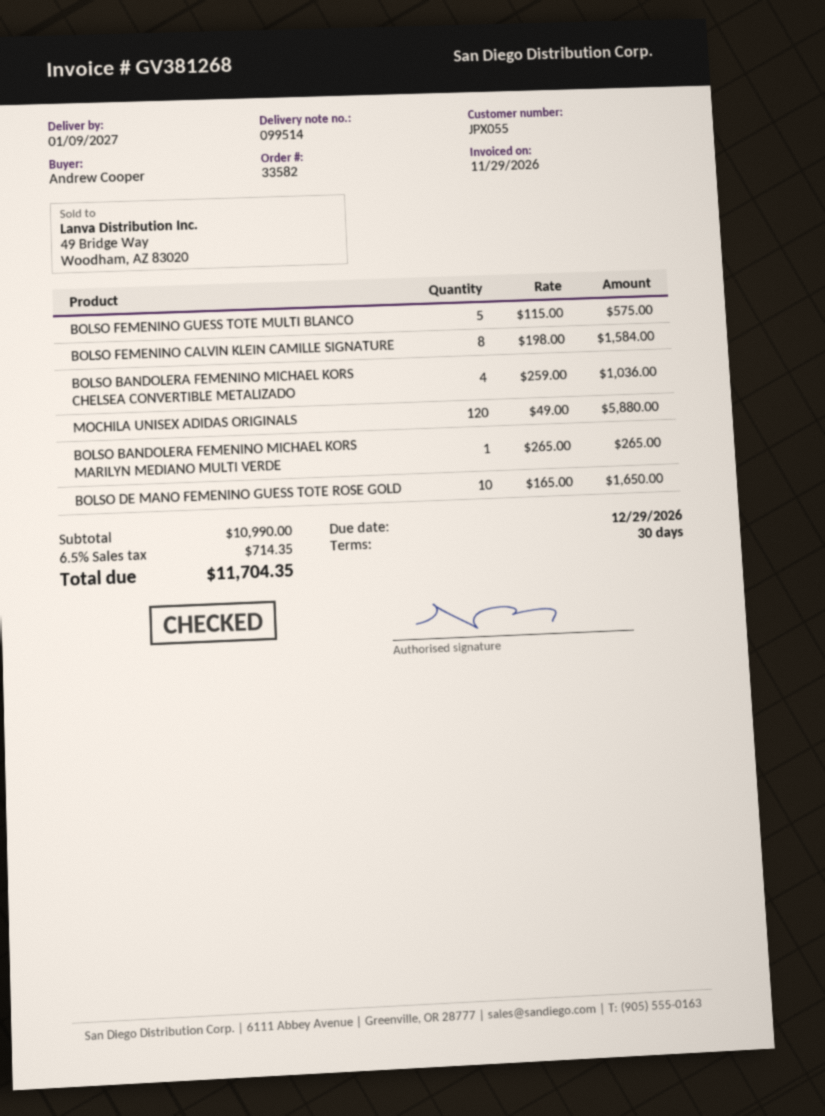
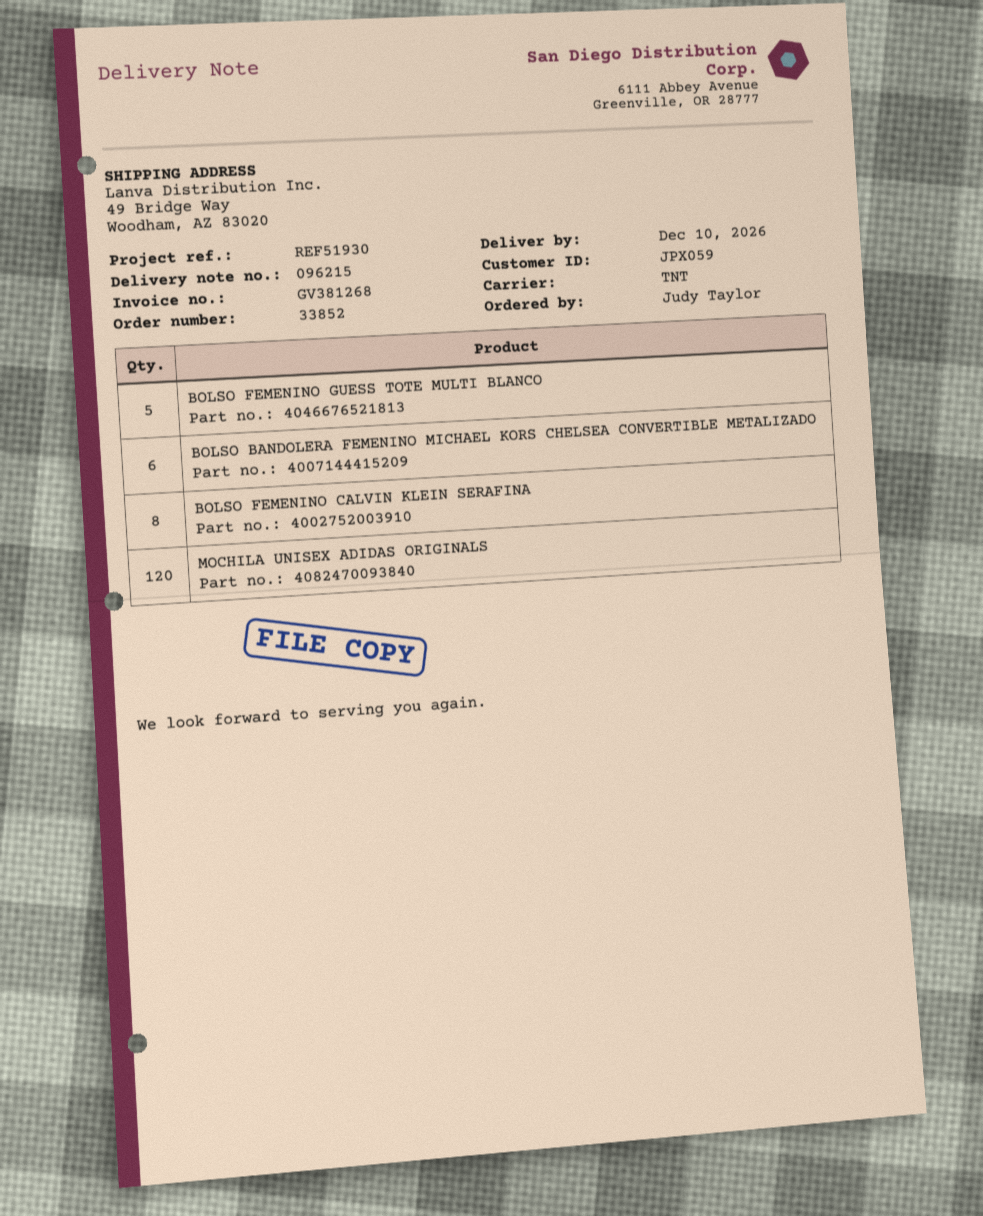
order number: 33582 -> 33852
delivery note number: 099514 -> 096215
delivery date: 2027-01-09 -> 2026-12-10
customer number: JPX055 -> JPX059
ordered by: Andrew Cooper -> Judy Taylor
BOLSO FEMENINO CALVIN KLEIN CAMILLE SIGNATURE: 8 -> none
BOLSO BANDOLERA FEMENINO MICHAEL KORS CHELSEA CONVERTIBLE METALIZADO: 4 -> 6
BOLSO BANDOLERA FEMENINO MICHAEL KORS MARILYN MEDIANO MULTI VERDE: 1 -> none
BOLSO DE MANO FEMENINO GUESS TOTE ROSE GOLD: 10 -> none
BOLSO FEMENINO CALVIN KLEIN SERAFINA: none -> 8

